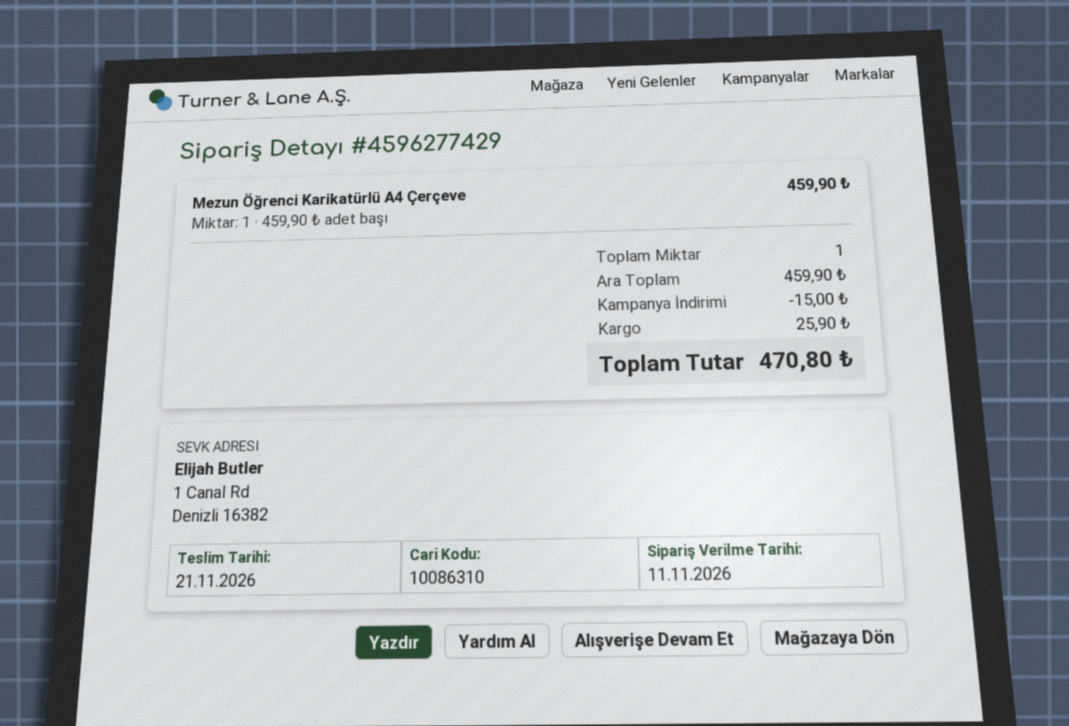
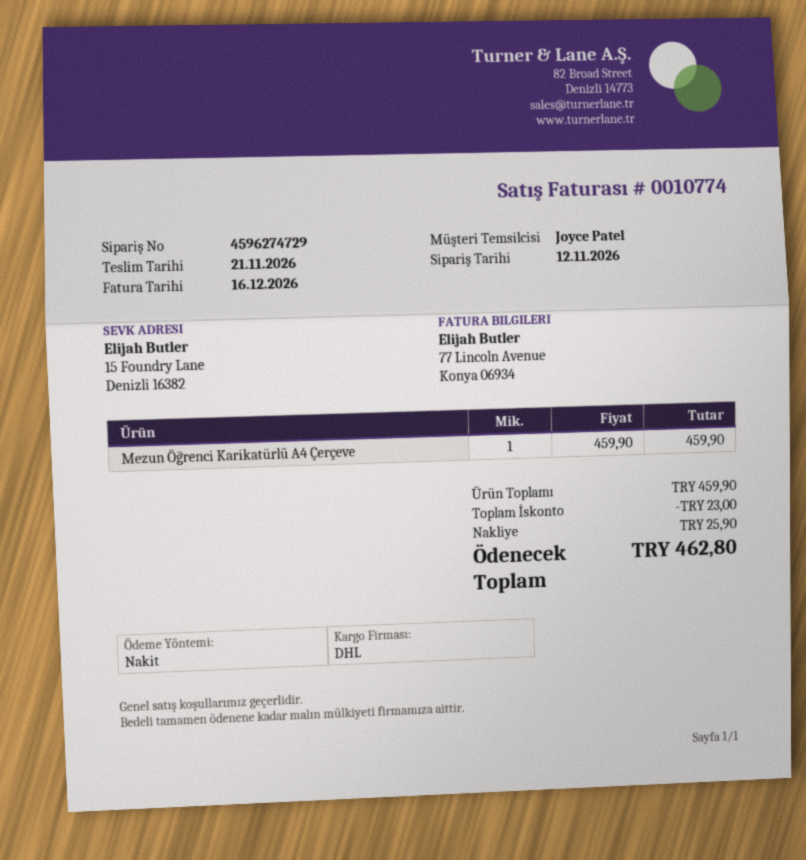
order number: 4596277429 -> 4596274729
order date: 2026-11-11 -> 2026-11-12
ship to: 1 Canal Rd, Denizli 16382 -> 15 Foundry Lane, Denizli 16382
discount: 15.00 -> 23.00
total: 470.80 -> 462.80

